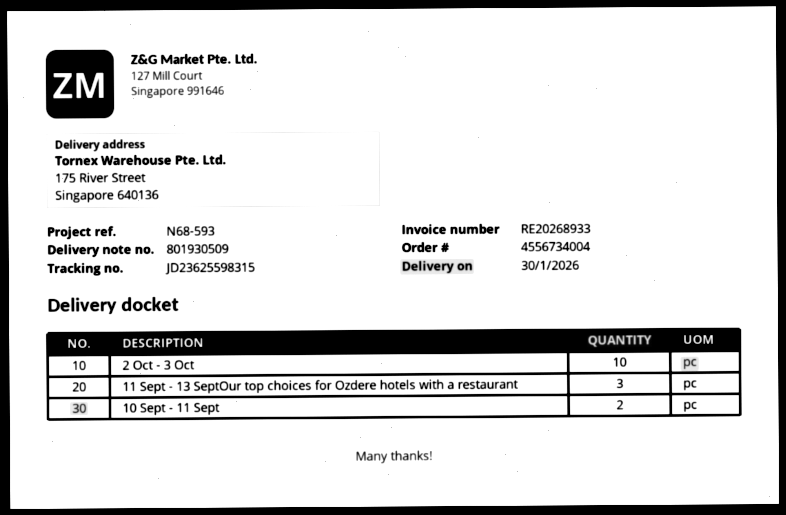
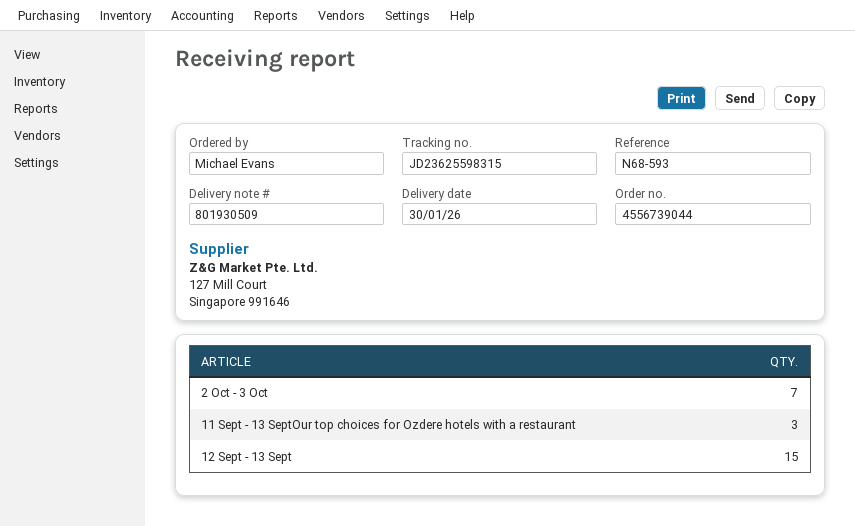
order number: 4556734004 -> 4556739044
2 Oct - 3 Oct: 10 -> 7
10 Sept - 11 Sept: 2 -> none
12 Sept - 13 Sept: none -> 15

